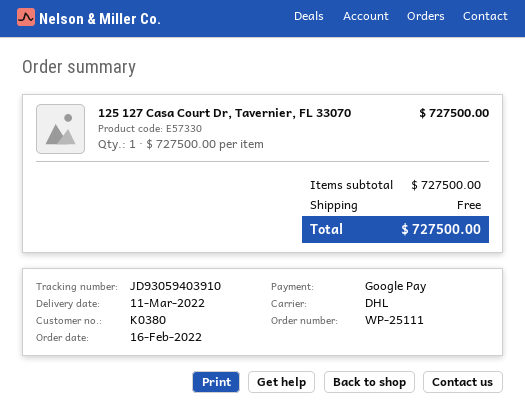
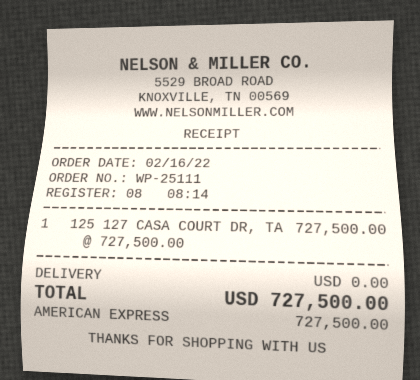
payment method: Google Pay -> American Express

